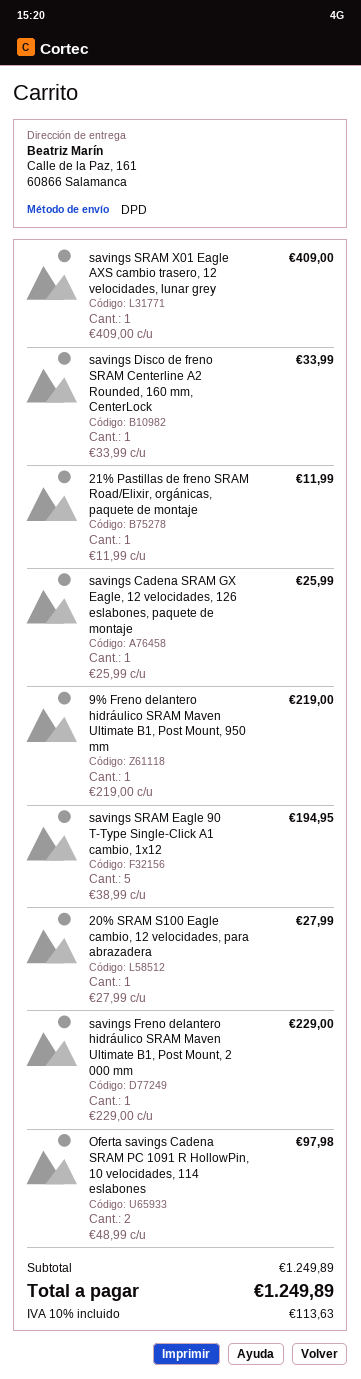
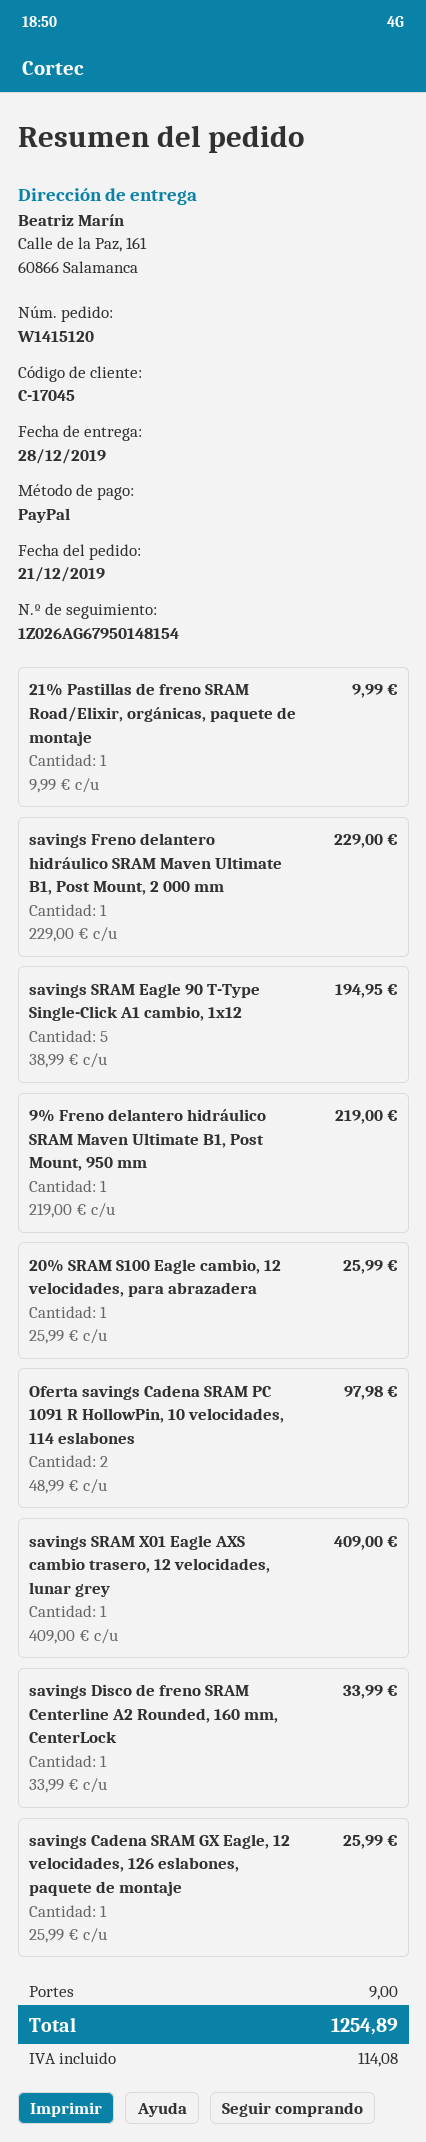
21% Pastillas de freno SRAM Road/Elixir, orgánicas, paquete de montaje: 1 x 11.99 = 11.99 -> 1 x 9.99 = 9.99
20% SRAM S100 Eagle cambio, 12 velocidades, para abrazadera: 1 x 27.99 = 27.99 -> 1 x 25.99 = 25.99
shipping: none -> 9.00
tax: 113.63 -> 114.08
total: 1249.89 -> 1254.89

